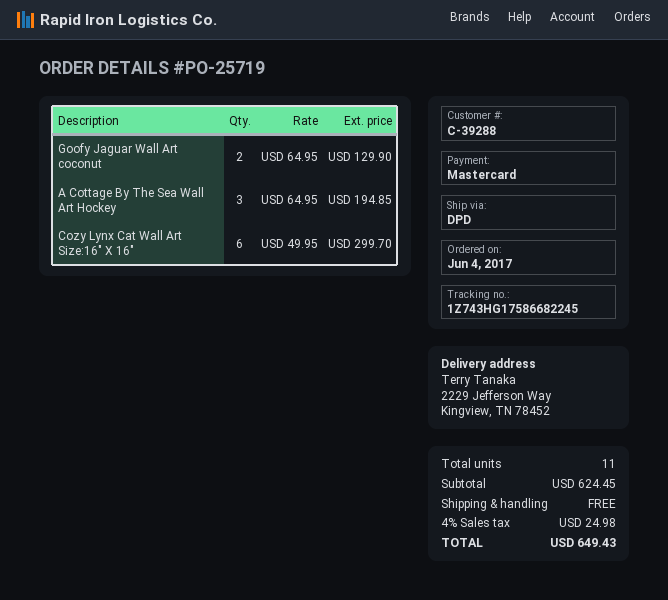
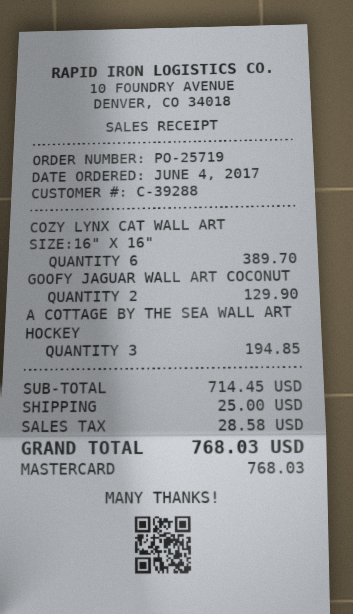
Cozy Lynx Cat Wall Art Size:16" X 16": 6 for 299.70 -> 6 for 389.70
subtotal: 624.45 -> 714.45
shipping: 0.00 -> 25.00
tax: 24.98 -> 28.58
total: 649.43 -> 768.03

